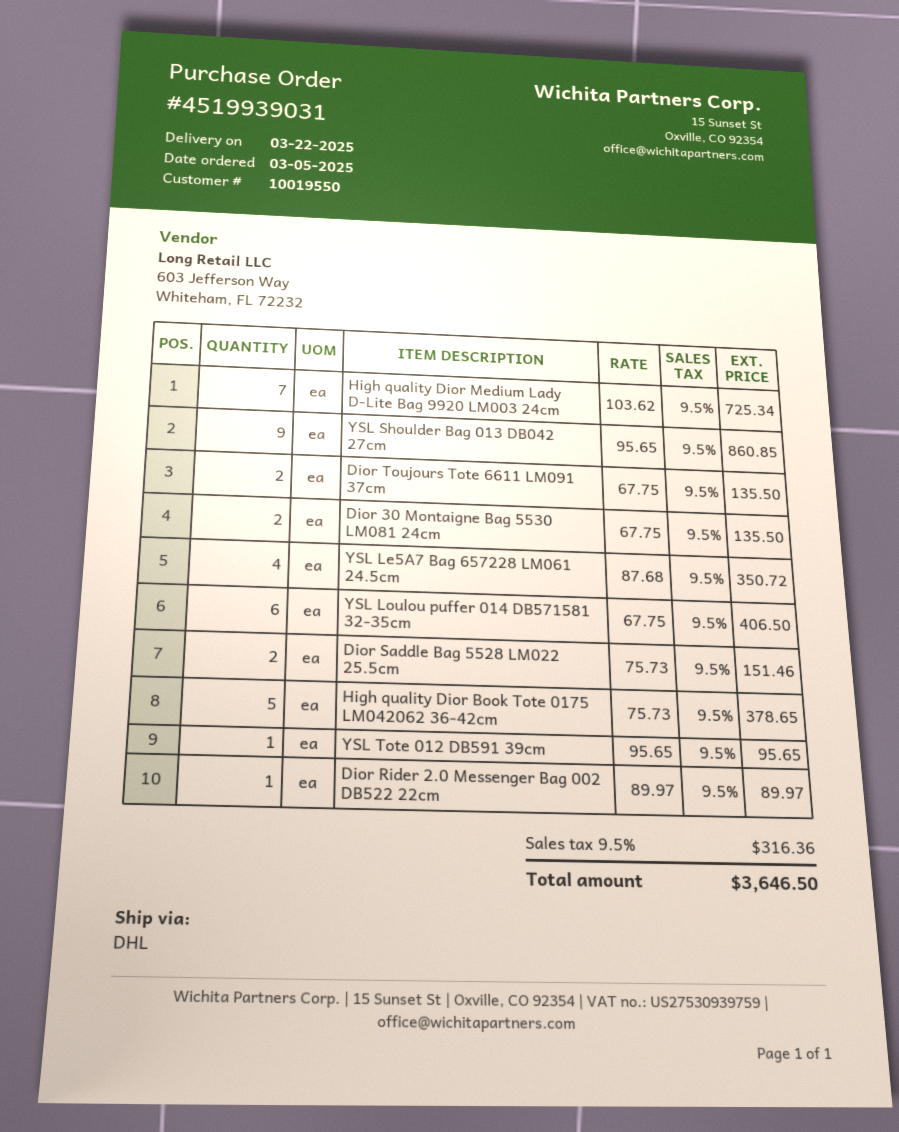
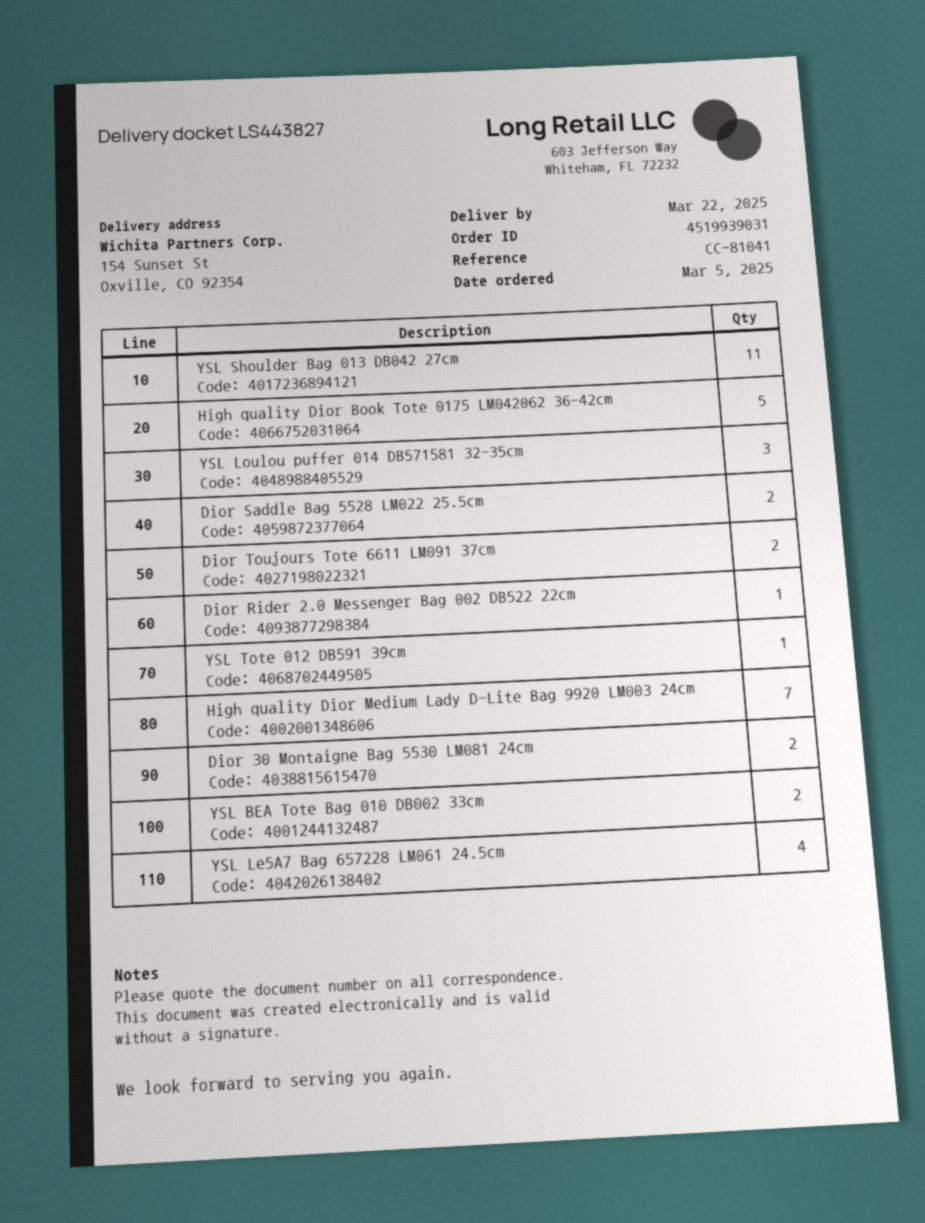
YSL Shoulder Bag 013 DB042 27cm: 9 -> 11
YSL Loulou puffer 014 DB571581 32-35cm: 6 -> 3
YSL BEA Tote Bag 010 DB002 33cm: none -> 2

